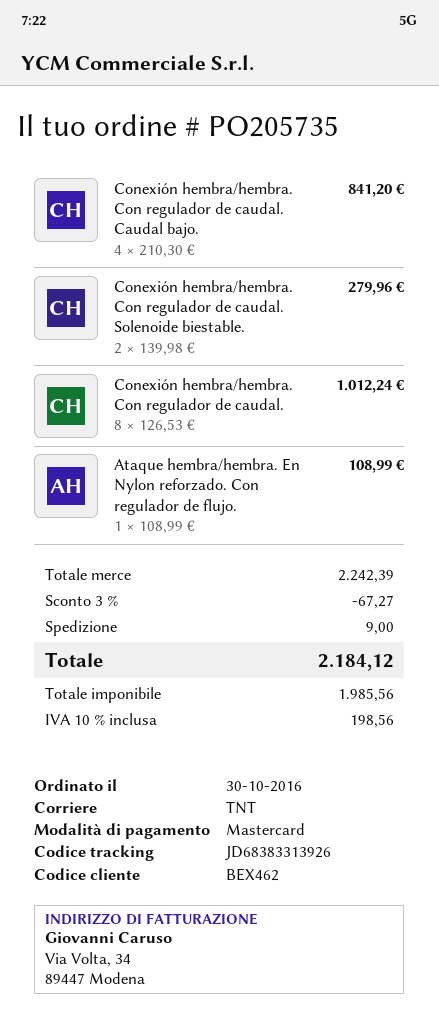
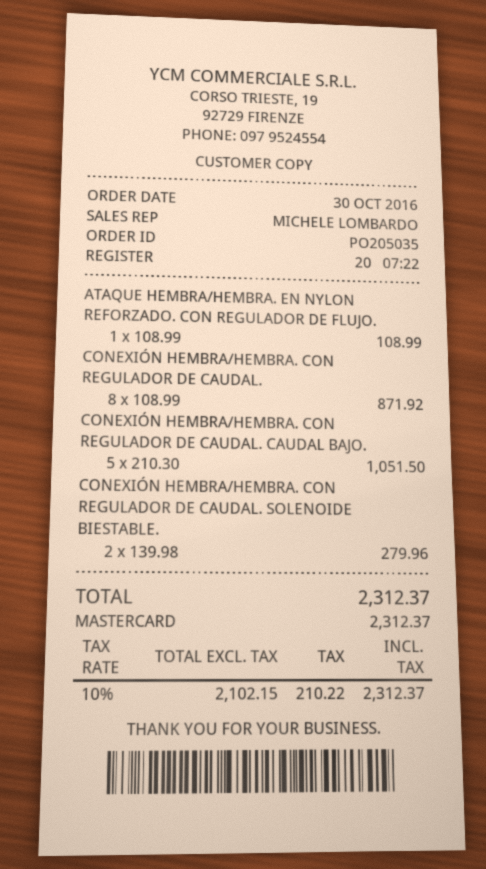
order number: PO205735 -> PO205035
Conexión hembra/hembra. Con regulador de caudal. Caudal bajo.: 4 x 210.30 = 841.20 -> 5 x 210.30 = 1051.50
Conexión hembra/hembra. Con regulador de caudal.: 8 x 126.53 = 1012.24 -> 8 x 108.99 = 871.92
discount: 3% = 67.27 -> none
shipping: 9.00 -> none
net: 1985.56 -> 2102.15
tax: 10% = 198.56 -> 10% = 210.22
total: 2184.12 -> 2312.37

